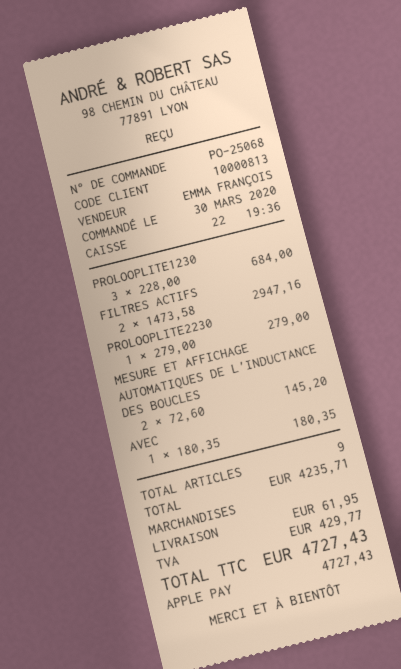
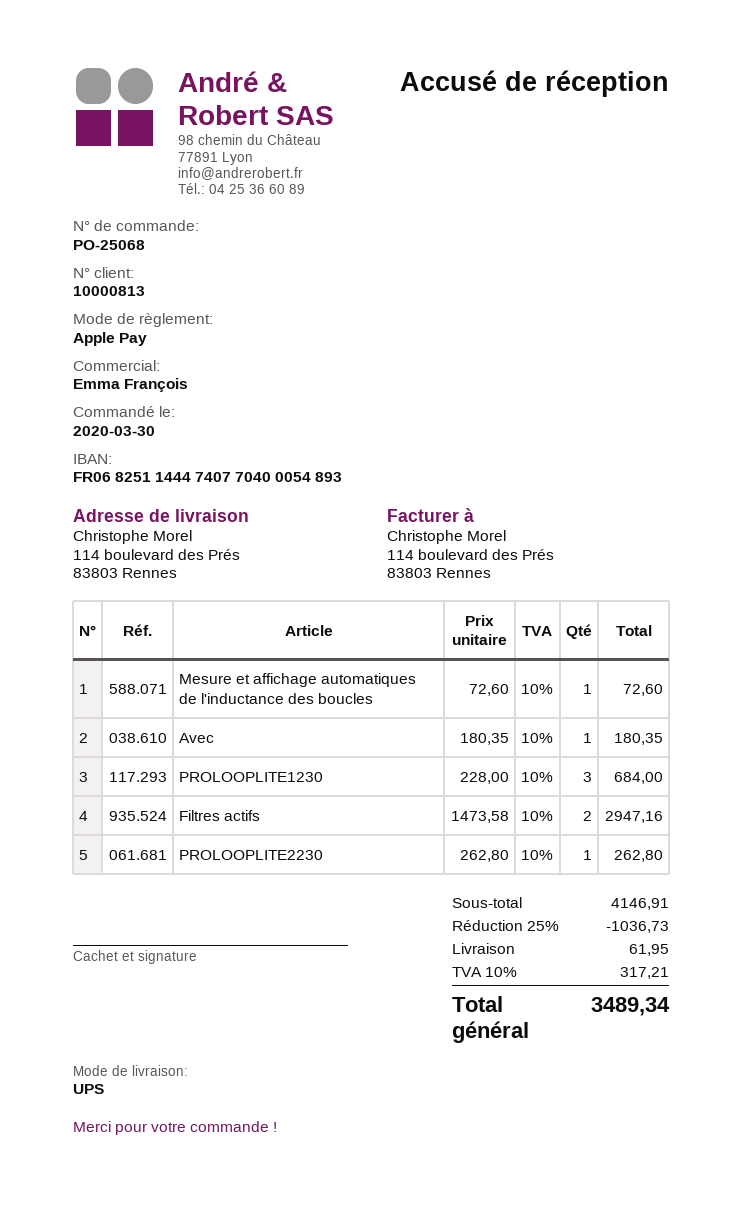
PROLOOPLITE2230: 1 x 279.00 = 279.00 -> 1 x 262.80 = 262.80
MESURE ET AFFICHAGE AUTOMATIQUES DE L'INDUCTANCE DES BOUCLES: 2 x 72.60 = 145.20 -> 1 x 72.60 = 72.60
subtotal: 4235.71 -> 4146.91
discount: none -> 25% = 1036.73
tax: 429.77 -> 317.21
total: 4727.43 -> 3489.34

